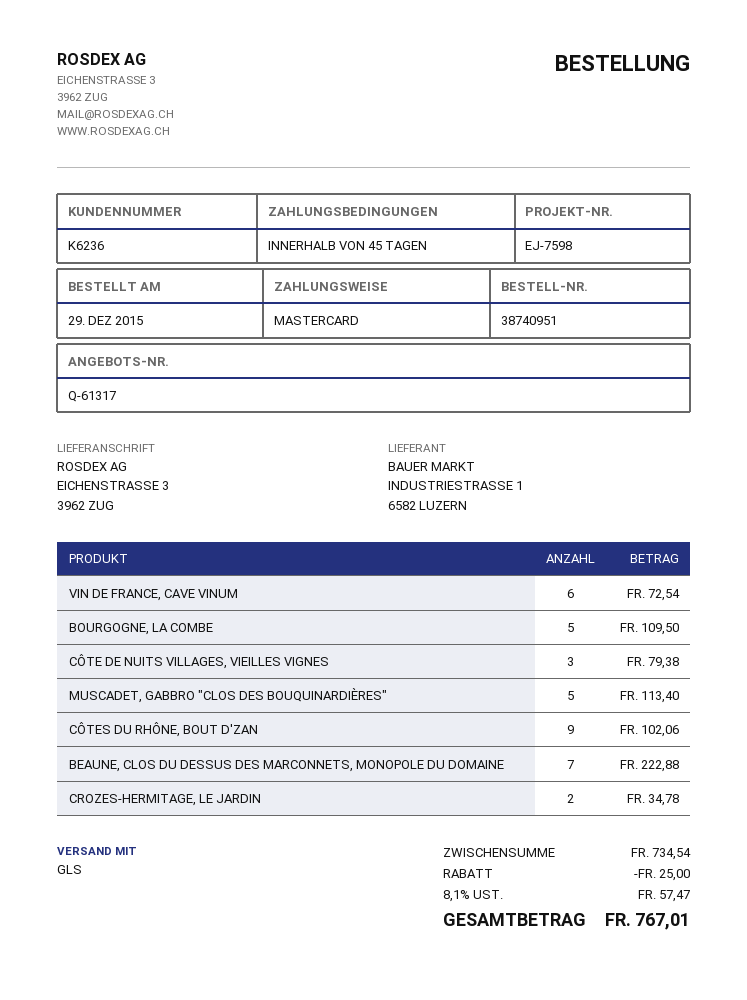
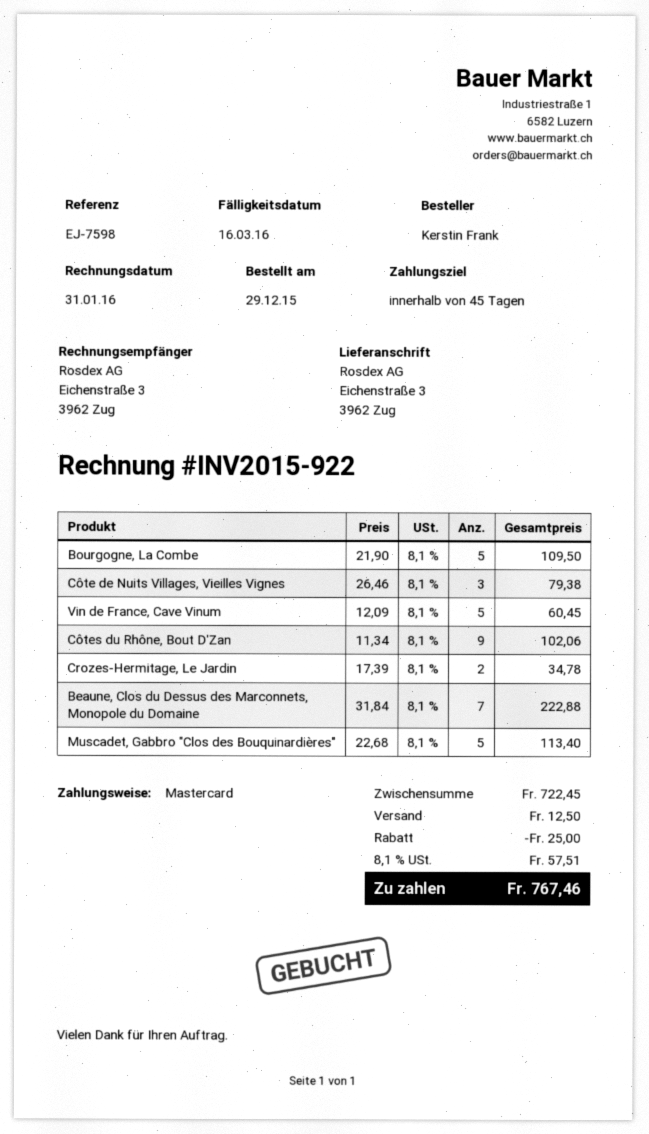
VIN DE FRANCE, CAVE VINUM: 6 for 72.54 -> 5 for 60.45
subtotal: 734.54 -> 722.45
shipping: none -> 12.50
tax: 8.1% = 57.47 -> 8.1% = 57.51
total: 767.01 -> 767.46

